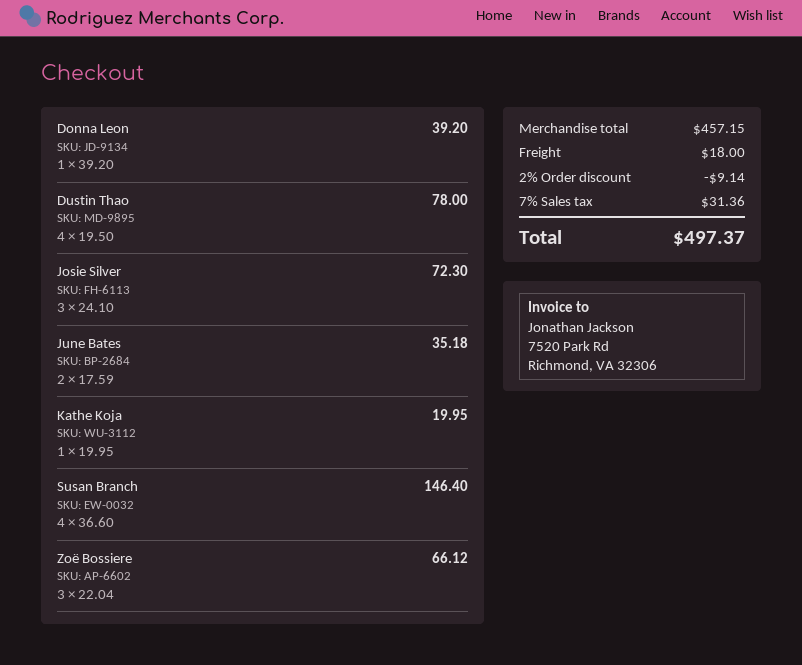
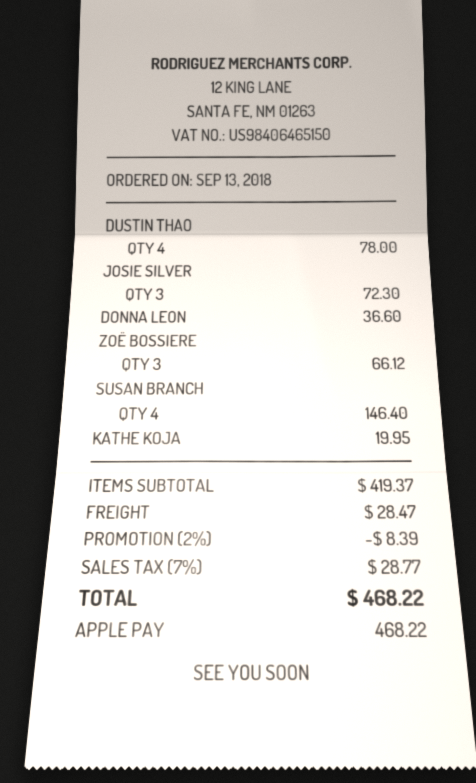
Donna Leon: 1 for 39.20 -> 1 for 36.60
June Bates: 2 for 35.18 -> none
subtotal: 457.15 -> 419.37
discount: 2% = 9.14 -> 2% = 8.39
shipping: 18.00 -> 28.47
tax: 7% = 31.36 -> 7% = 28.77
total: 497.37 -> 468.22

